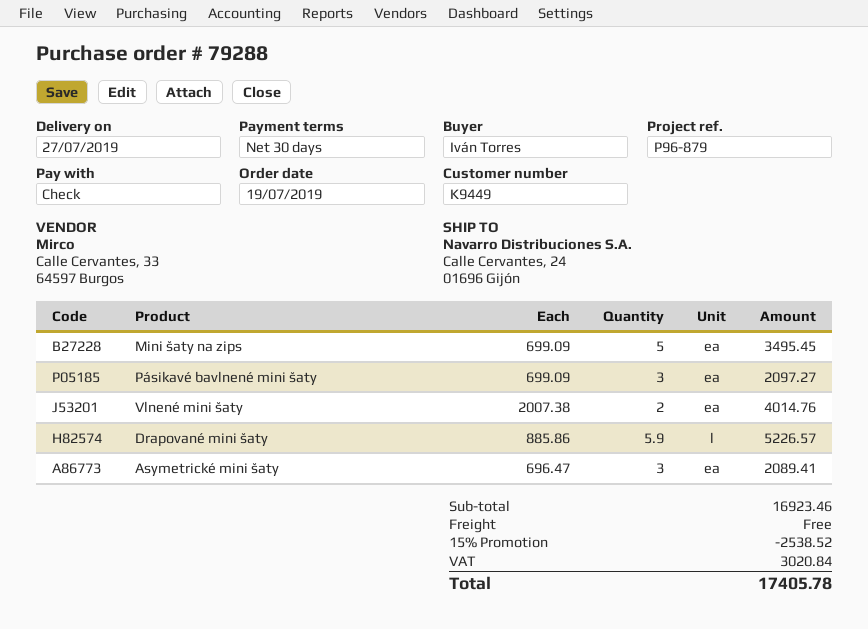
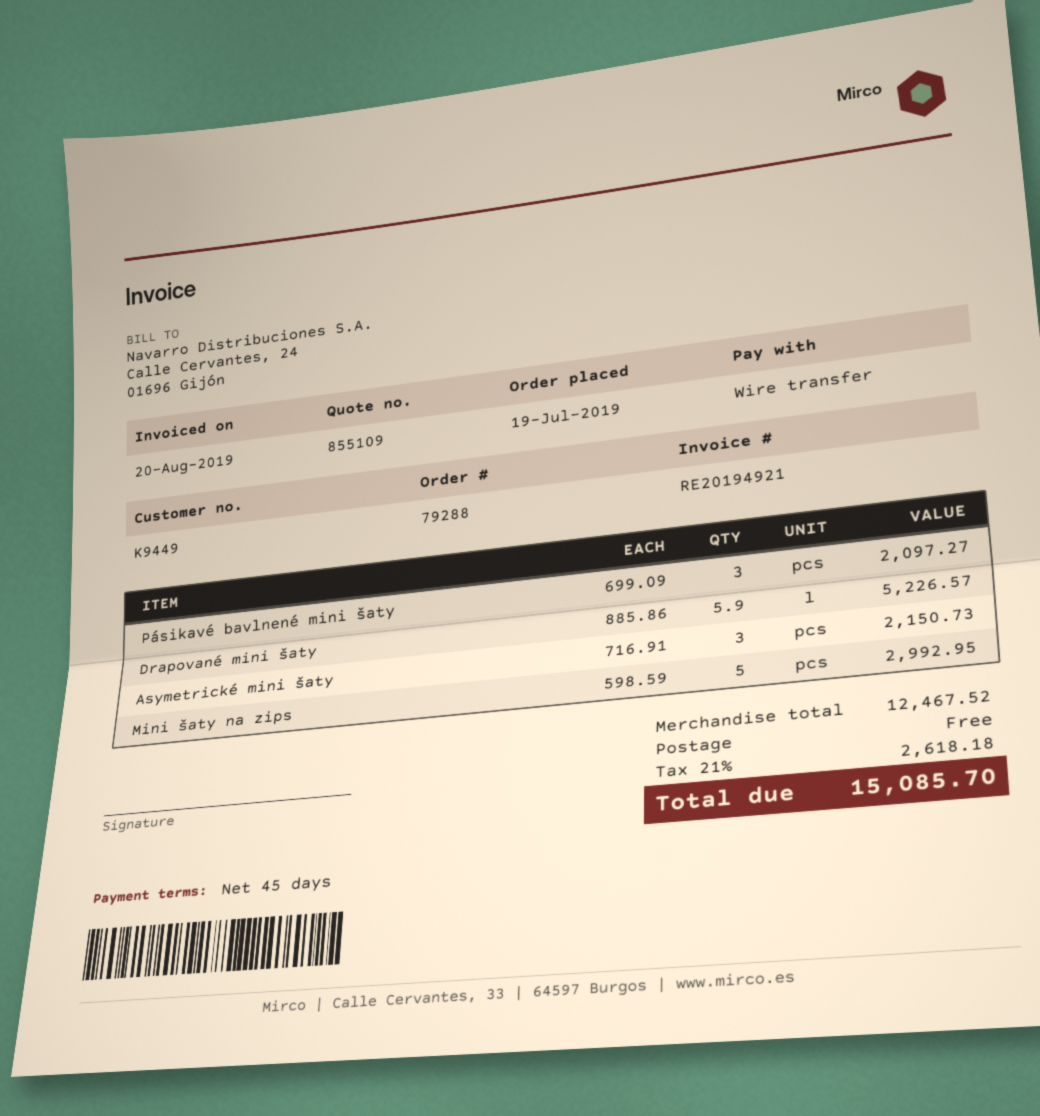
payment terms: 30 days -> 45 days
payment method: cheque -> bank transfer
Mini šaty na zips: 5 x 699.09 = 3495.45 -> 5 x 598.59 = 2992.95
Vlnené mini šaty: 2 x 2007.38 = 4014.76 -> none
Asymetrické mini šaty: 3 x 696.47 = 2089.41 -> 3 x 716.91 = 2150.73
subtotal: 16923.46 -> 12467.52
discount: 15% = 2538.52 -> none
tax: 3020.84 -> 2618.18
total: 17405.78 -> 15085.70

